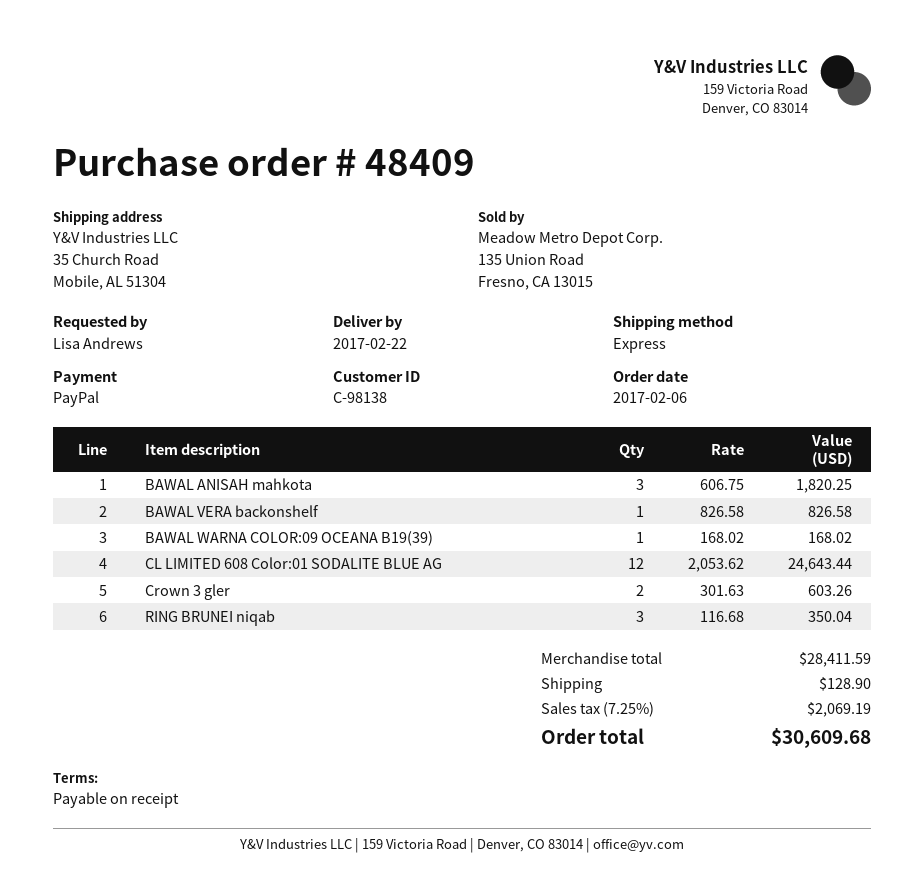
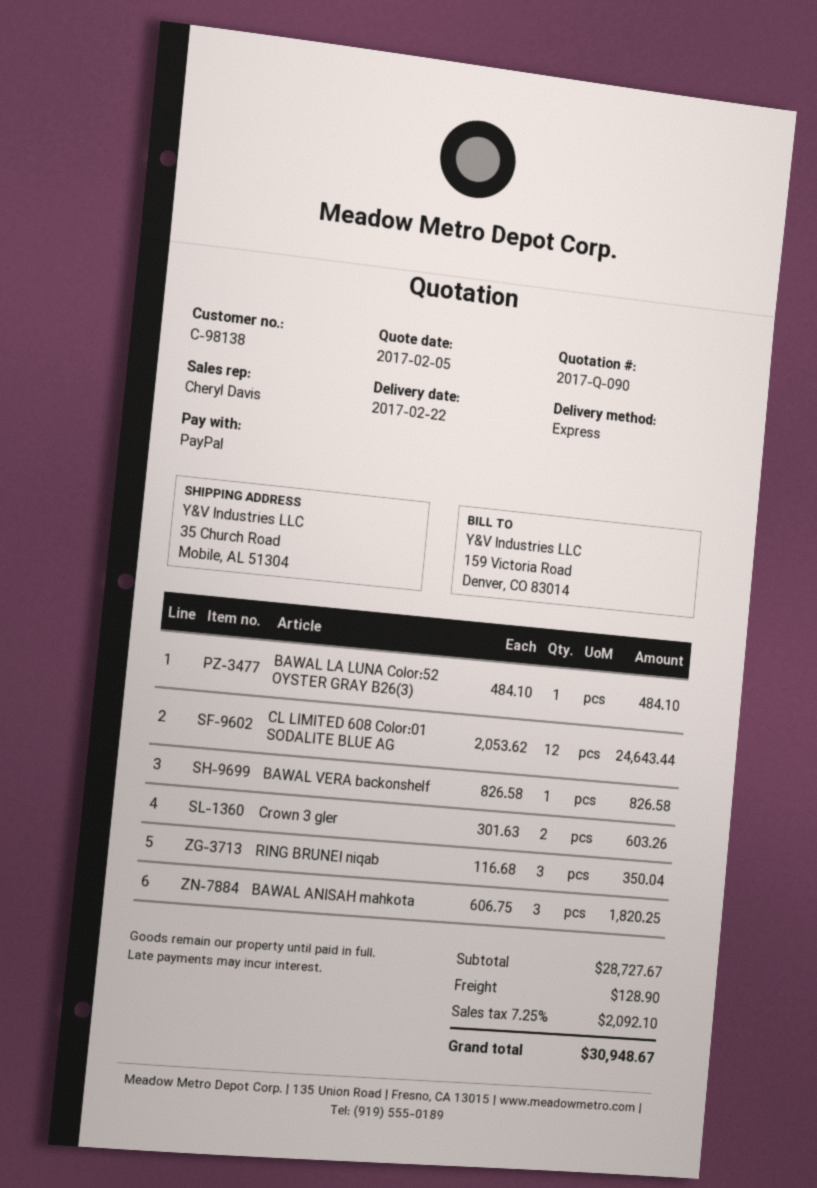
BAWAL WARNA COLOR:09 OCEANA B19(39): 1 x 168.02 = 168.02 -> none
BAWAL LA LUNA Color:52 OYSTER GRAY B26(3): none -> 1 x 484.10 = 484.10
subtotal: 28411.59 -> 28727.67
tax: 7.25% = 2069.19 -> 7.25% = 2092.10
total: 30609.68 -> 30948.67

